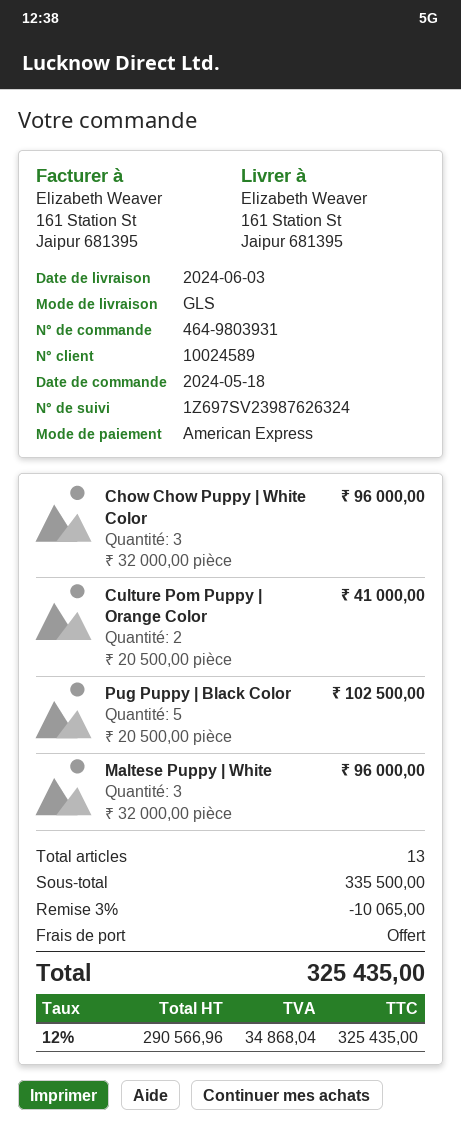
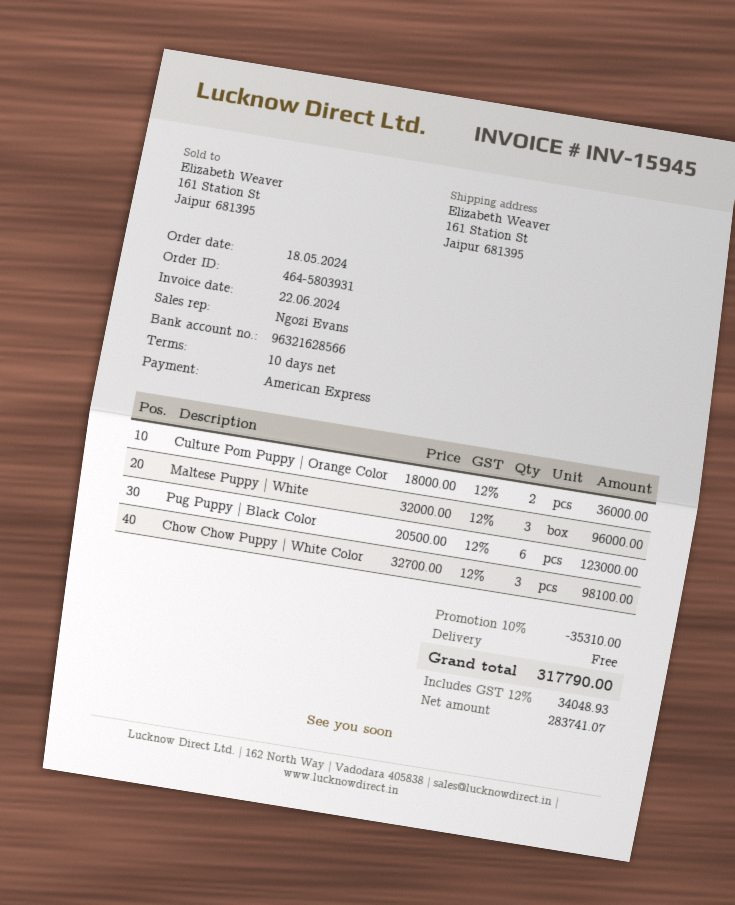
order number: 464-9803931 -> 464-5803931
Chow Chow Puppy | White Color: 3 x 32000.00 = 96000.00 -> 3 x 32700.00 = 98100.00
Culture Pom Puppy | Orange Color: 2 x 20500.00 = 41000.00 -> 2 x 18000.00 = 36000.00
Pug Puppy | Black Color: 5 x 20500.00 = 102500.00 -> 6 x 20500.00 = 123000.00
discount: 3% = 10065.00 -> 10% = 35310.00
net: 290566.96 -> 283741.07
tax: 12% = 34868.04 -> 12% = 34048.93
total: 325435.00 -> 317790.00

